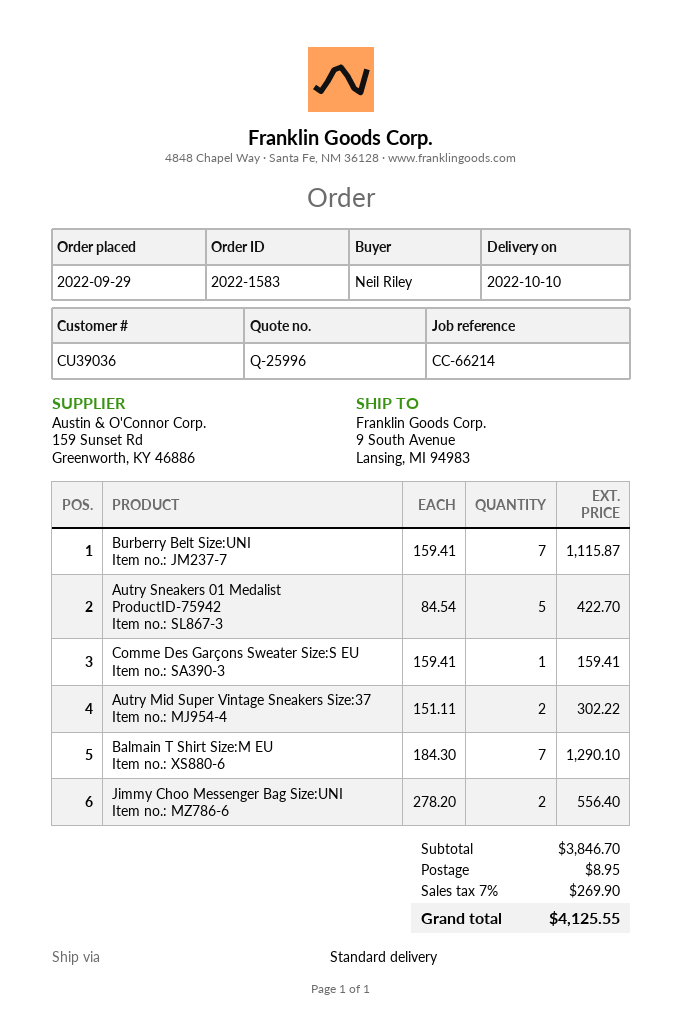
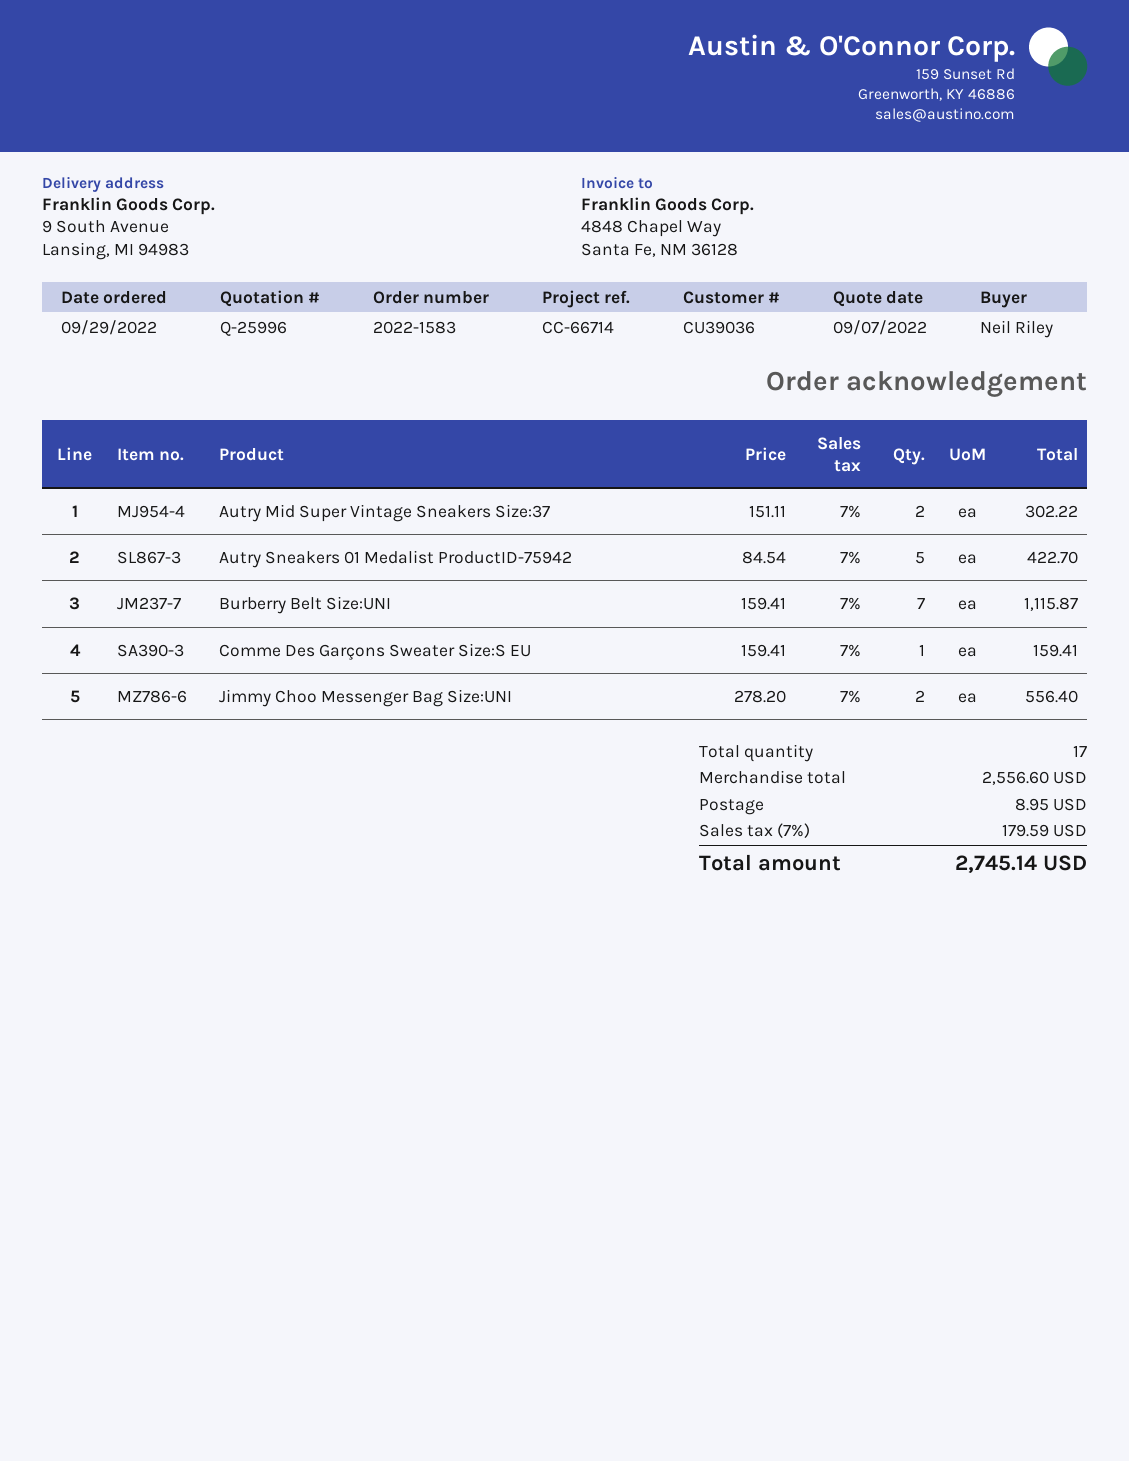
reference: CC-66214 -> CC-66714
Balmain T Shirt Size:M EU: 7 x 184.30 = 1290.10 -> none
subtotal: 3846.70 -> 2556.60
tax: 7% = 269.90 -> 7% = 179.59
total: 4125.55 -> 2745.14

